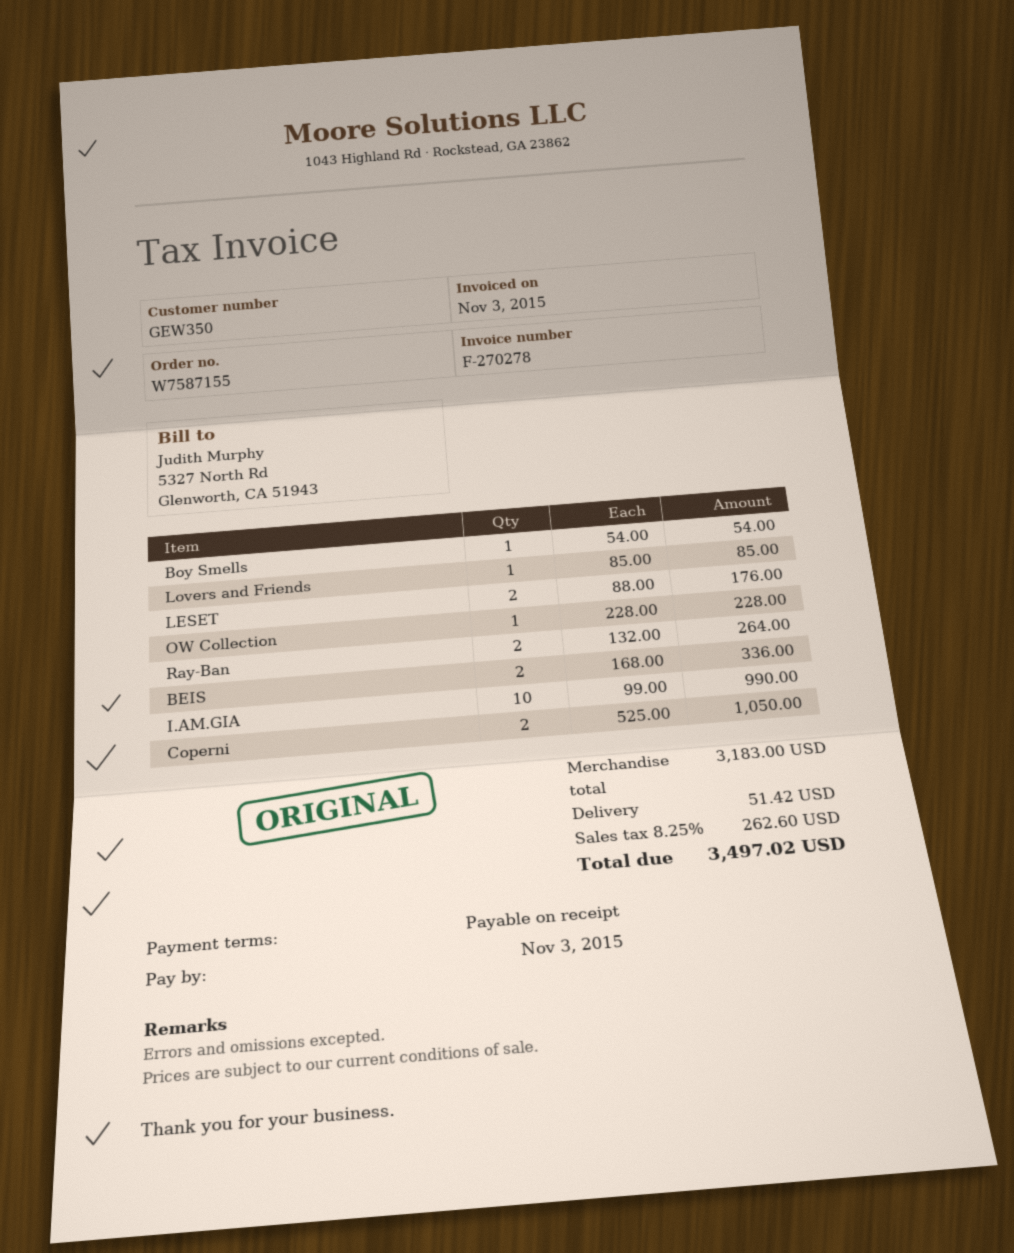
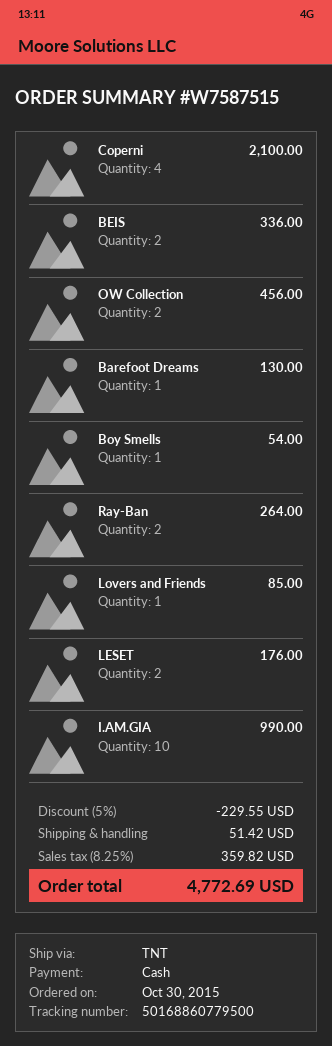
order number: W7587155 -> W7587515
OW Collection: 1 for 228.00 -> 2 for 456.00
Coperni: 2 for 1050.00 -> 4 for 2100.00
Barefoot Dreams: none -> 1 for 130.00
discount: none -> 5% = 229.55
tax: 8.25% = 262.60 -> 8.25% = 359.82
total: 3497.02 -> 4772.69

